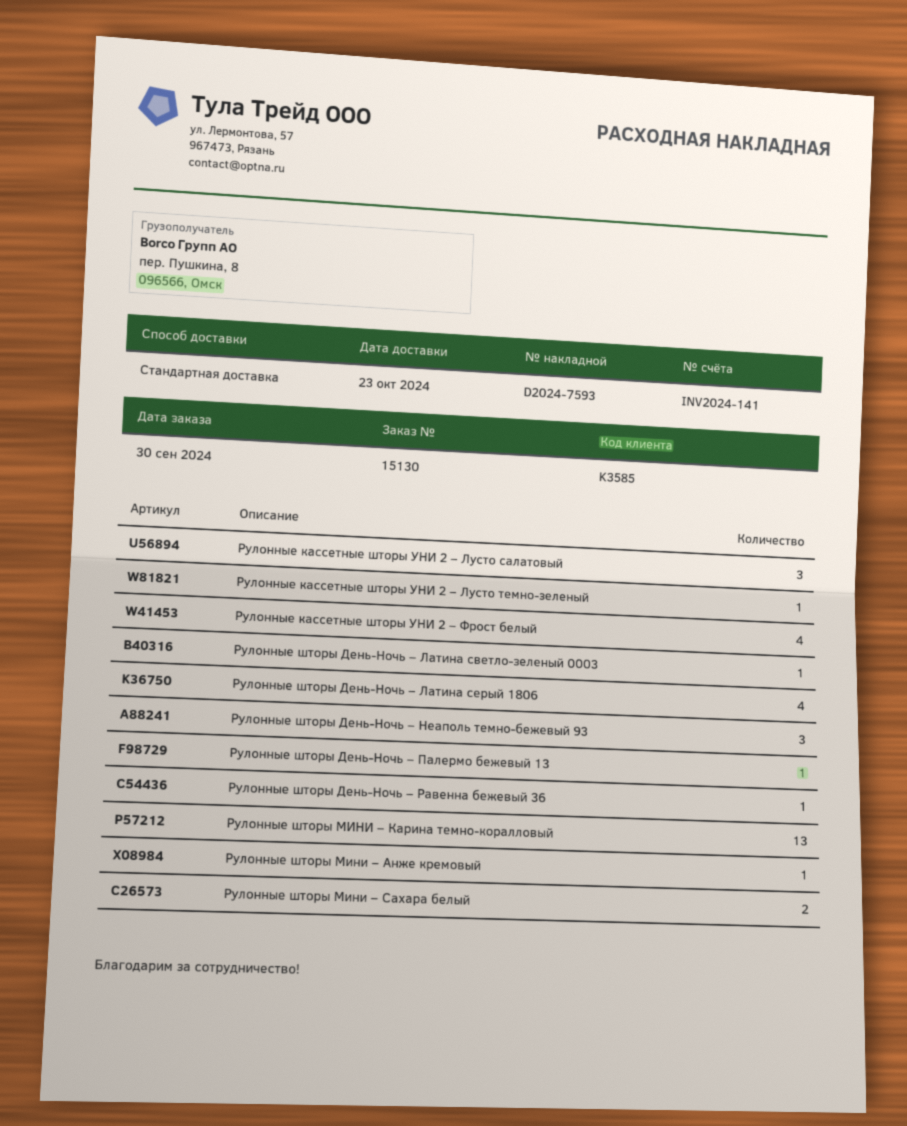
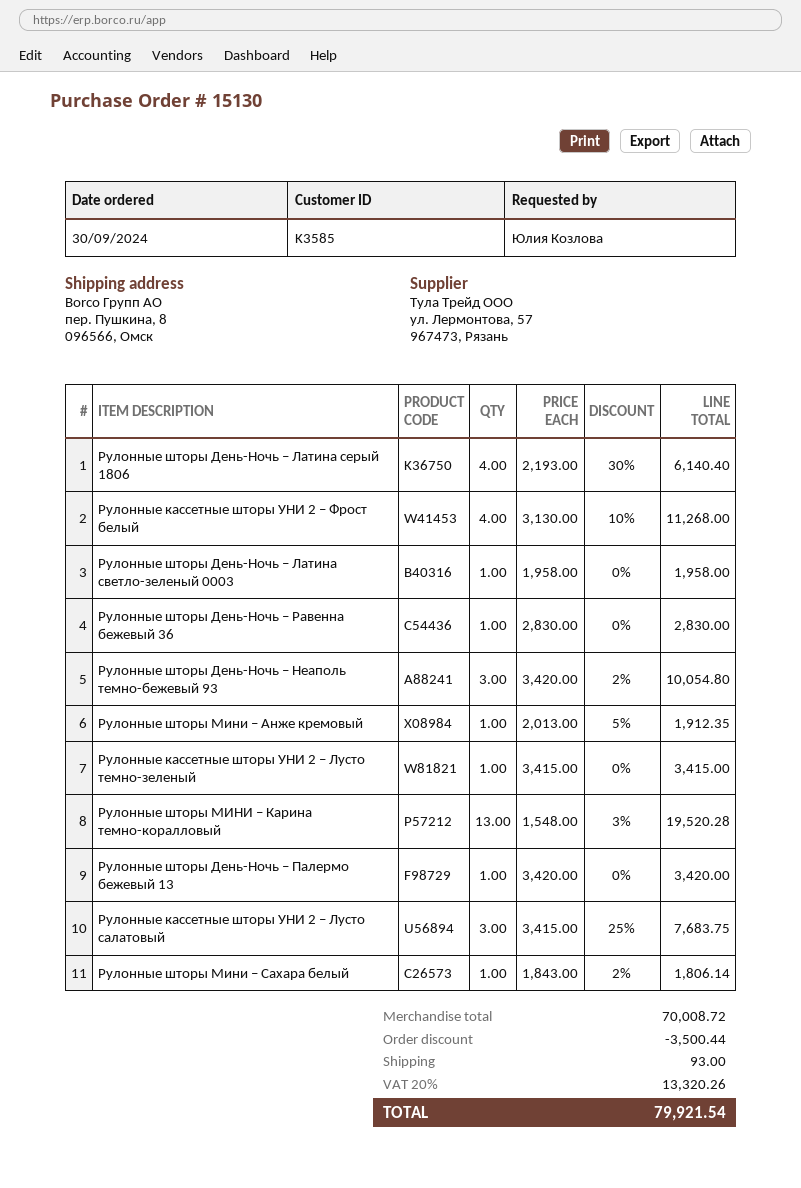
Рулонные шторы Мини – Сахара белый: 2 -> 1

